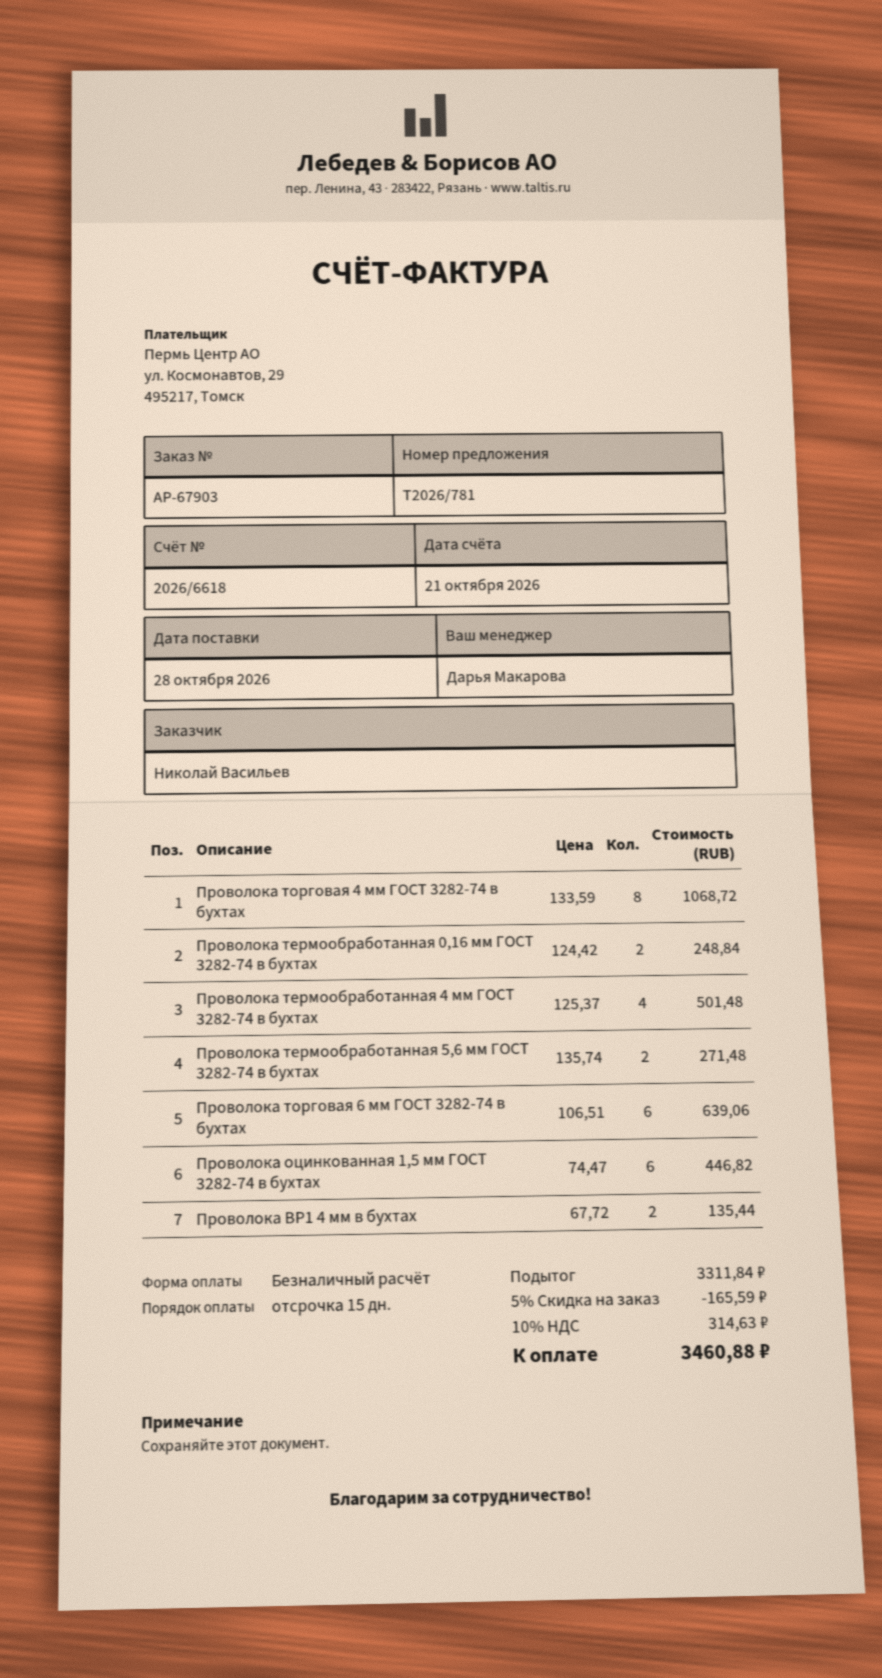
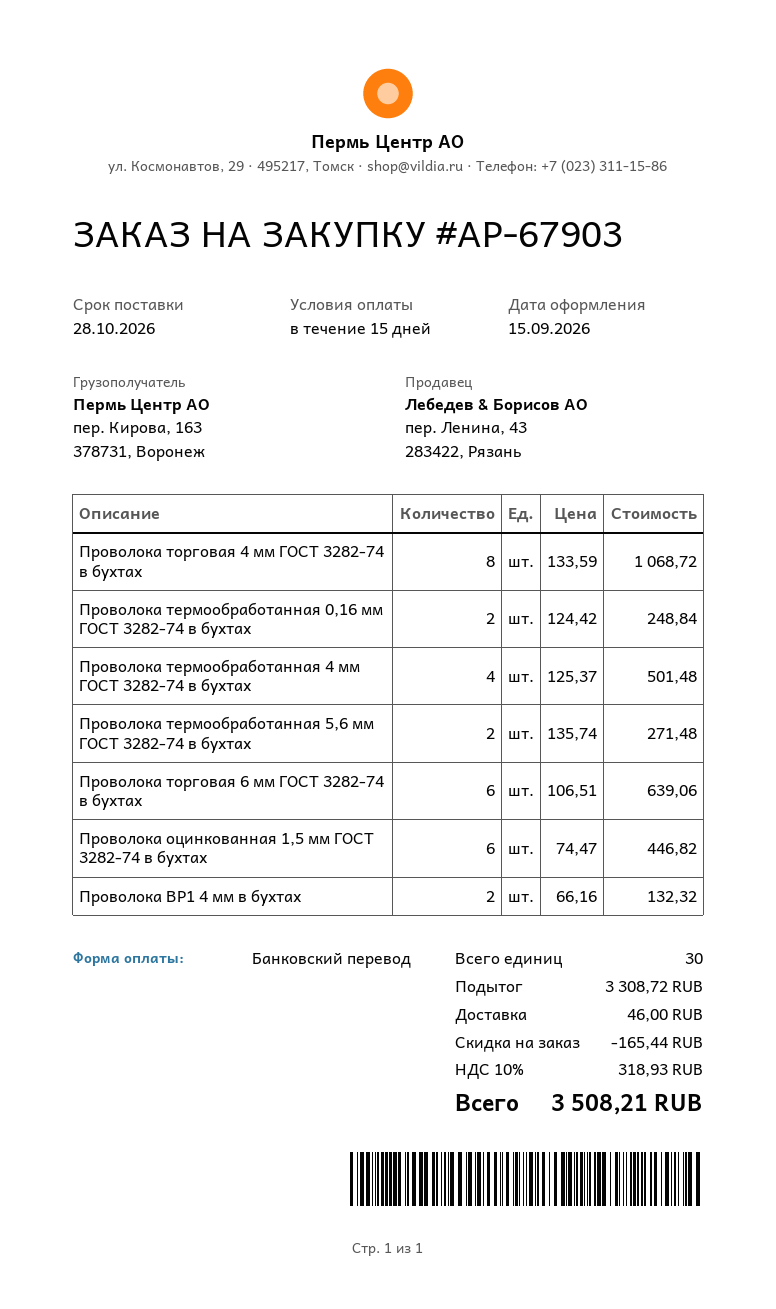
Проволока ВР1 4 мм в бухтах: 2 x 67.72 = 135.44 -> 2 x 66.16 = 132.32
subtotal: 3311.84 -> 3308.72
discount: 165.59 -> 165.44
shipping: none -> 46.00
tax: 10% = 314.63 -> 10% = 318.93
total: 3460.88 -> 3508.21

